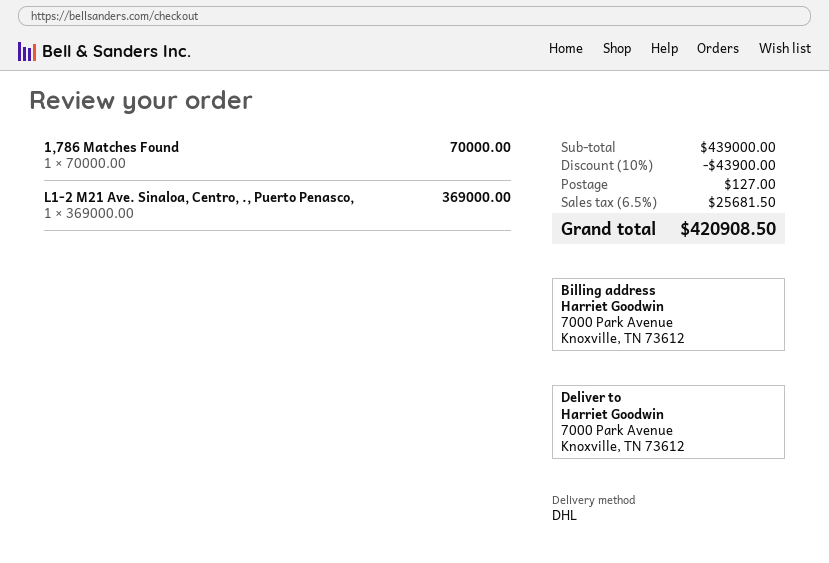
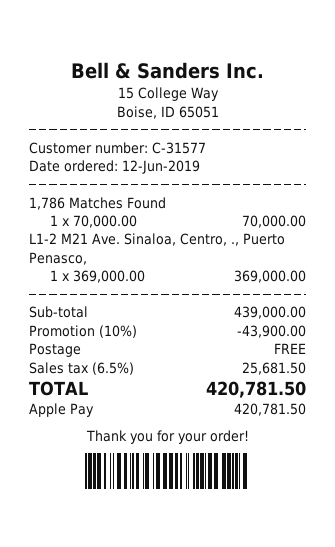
shipping: 127.00 -> 0.00
total: 420908.50 -> 420781.50

